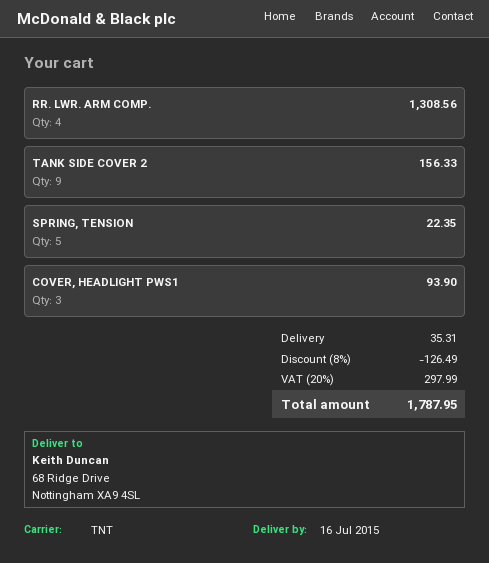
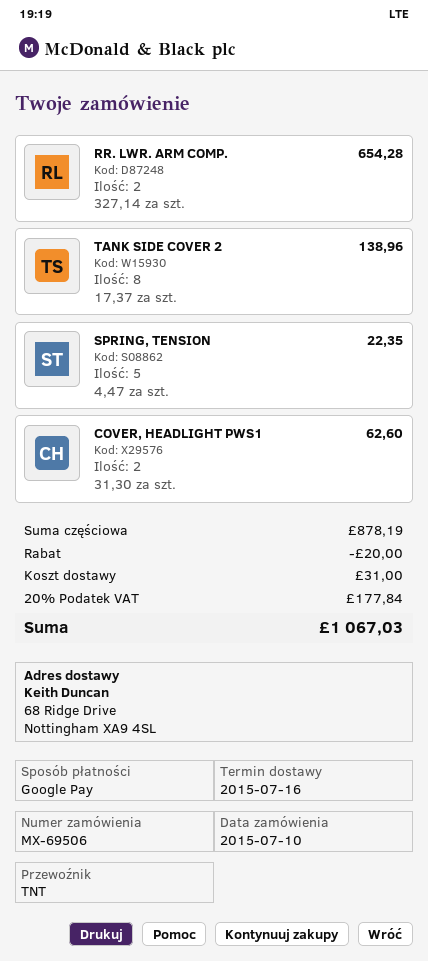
RR. LWR. ARM COMP.: 4 for 1308.56 -> 2 for 654.28
TANK SIDE COVER 2: 9 for 156.33 -> 8 for 138.96
COVER, HEADLIGHT PWS1: 3 for 93.90 -> 2 for 62.60
discount: 126.49 -> 20.00
shipping: 35.31 -> 31.00
tax: 20% = 297.99 -> 20% = 177.84
total: 1787.95 -> 1067.03

